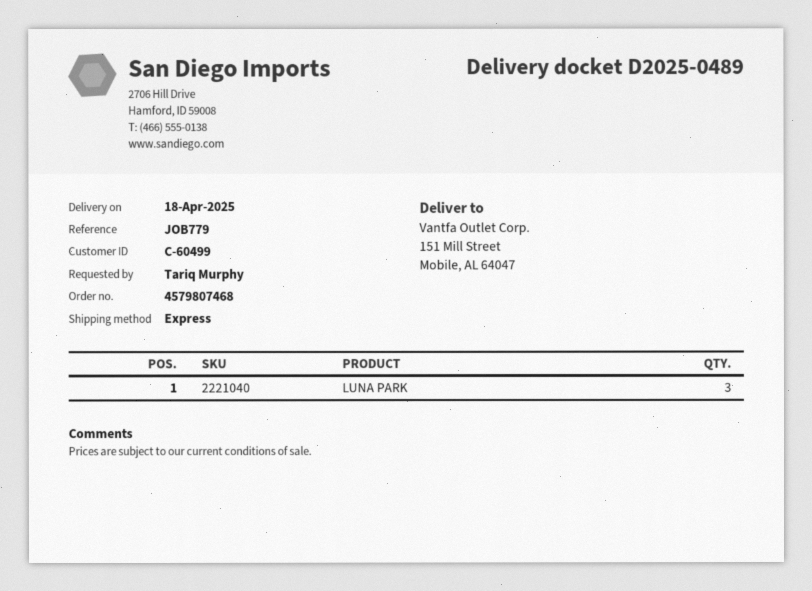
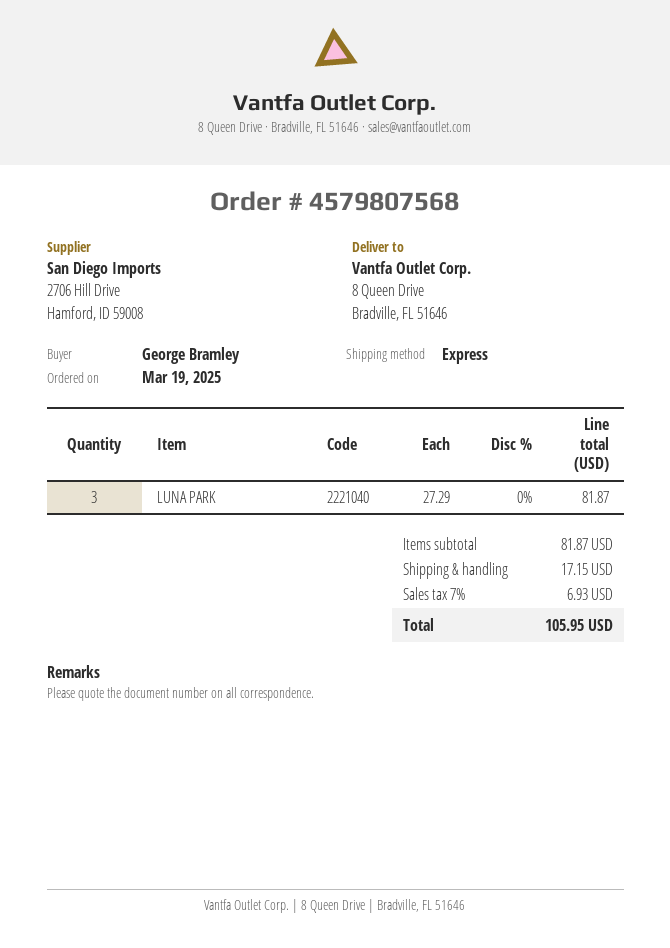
order number: 4579807468 -> 4579807568
ordered by: Tariq Murphy -> George Bramley
ship to: 151 Mill Street, Mobile, AL 64047 -> 8 Queen Drive, Bradville, FL 51646

